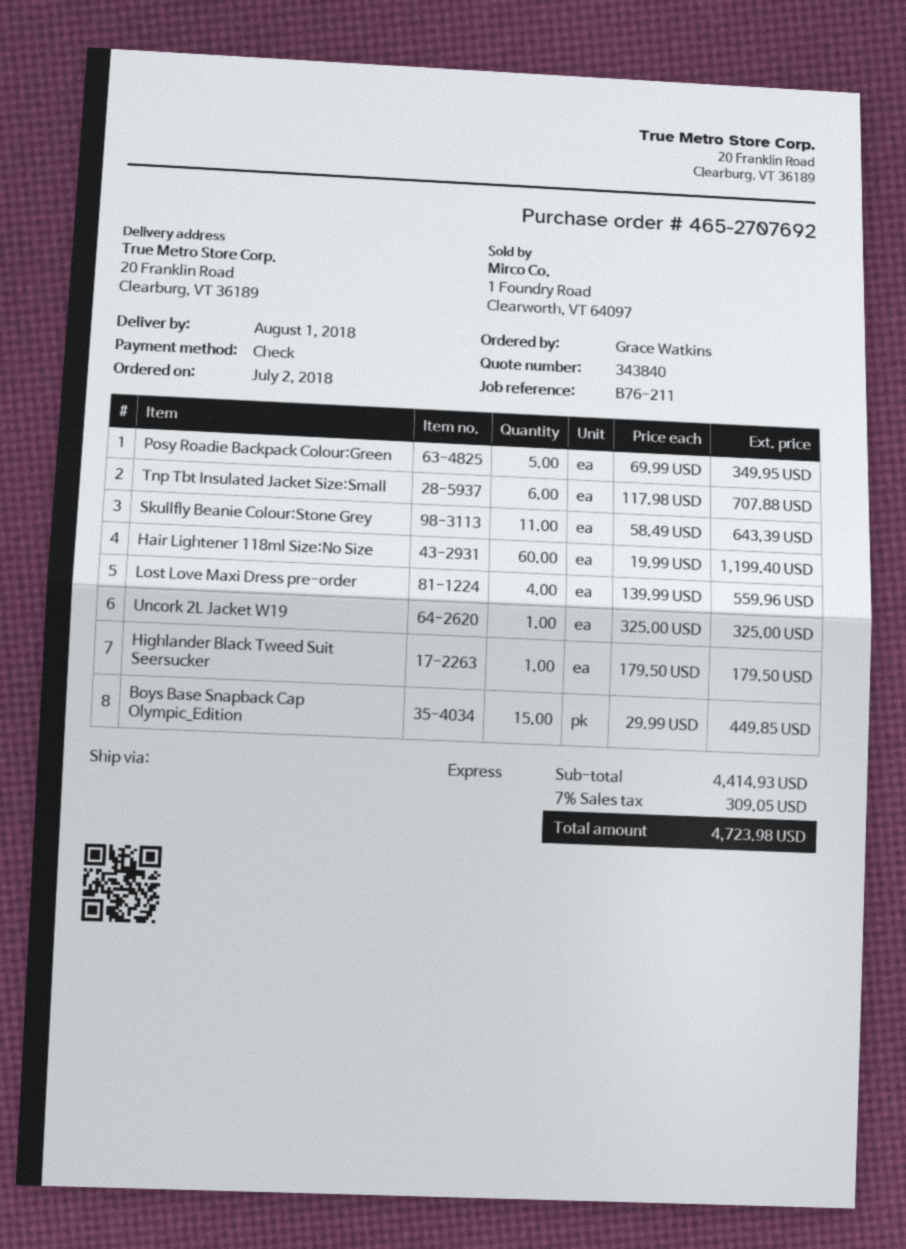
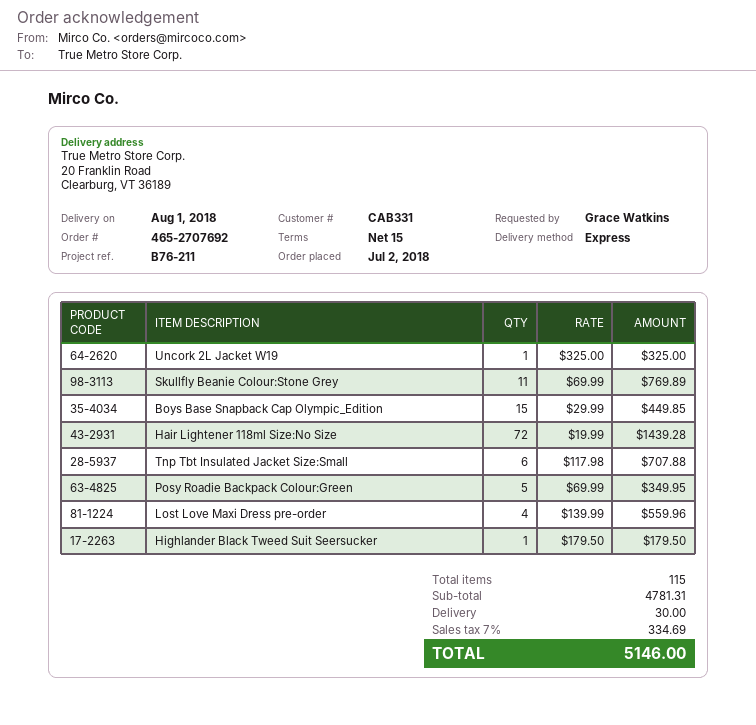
Skullfly Beanie Colour:Stone Grey: 11 x 58.49 = 643.39 -> 11 x 69.99 = 769.89
Hair Lightener 118ml Size:No Size: 60 x 19.99 = 1199.40 -> 72 x 19.99 = 1439.28
subtotal: 4414.93 -> 4781.31
shipping: none -> 30.00
tax: 7% = 309.05 -> 7% = 334.69
total: 4723.98 -> 5146.00

